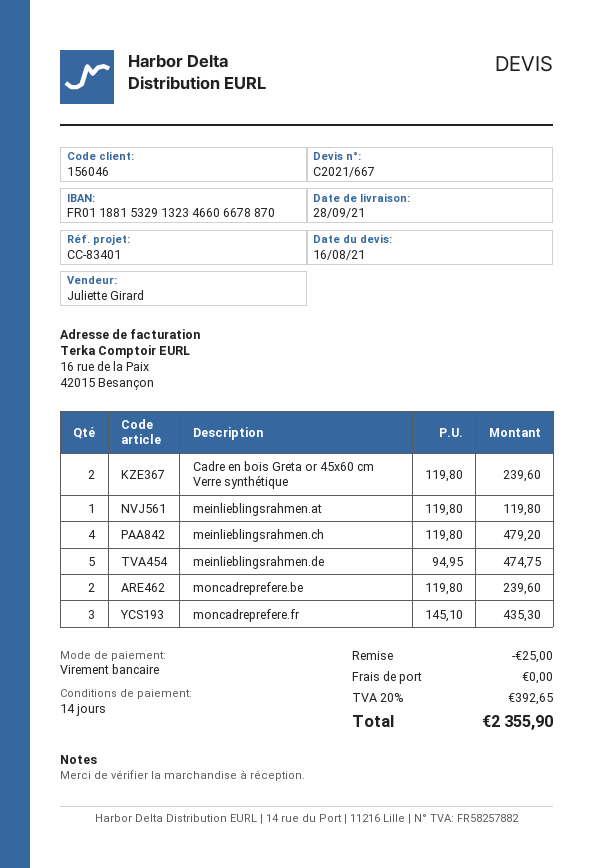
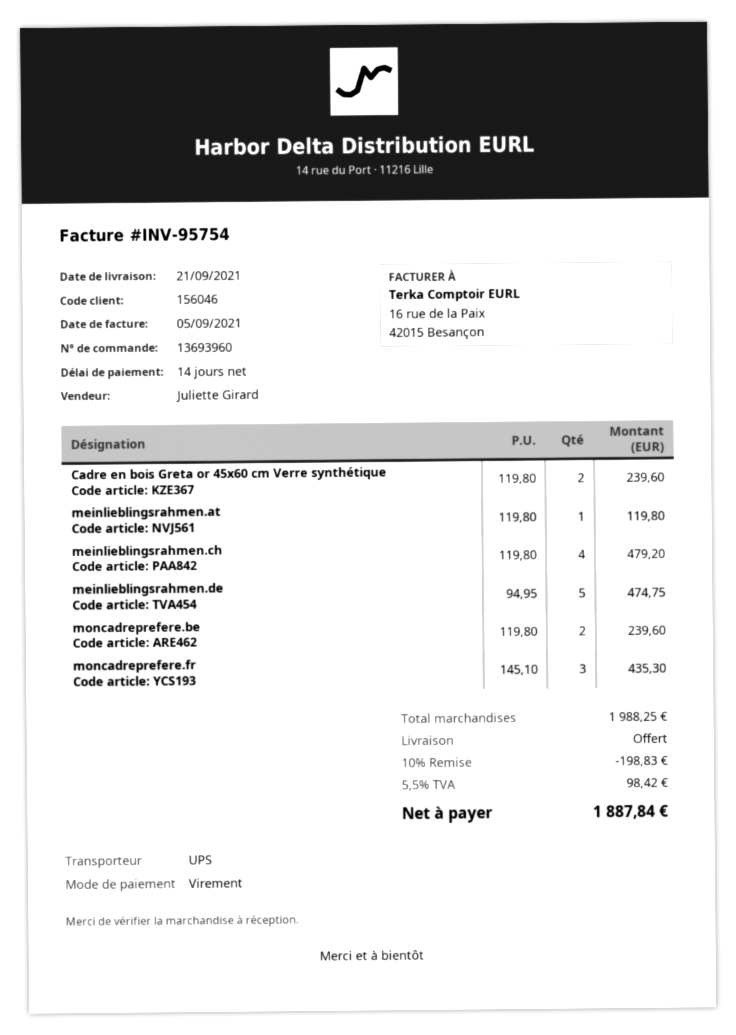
delivery date: 2021-09-28 -> 2021-09-21
discount: 25.00 -> 198.83
tax: 20% = 392.65 -> 5.5% = 98.42
total: 2355.90 -> 1887.84

